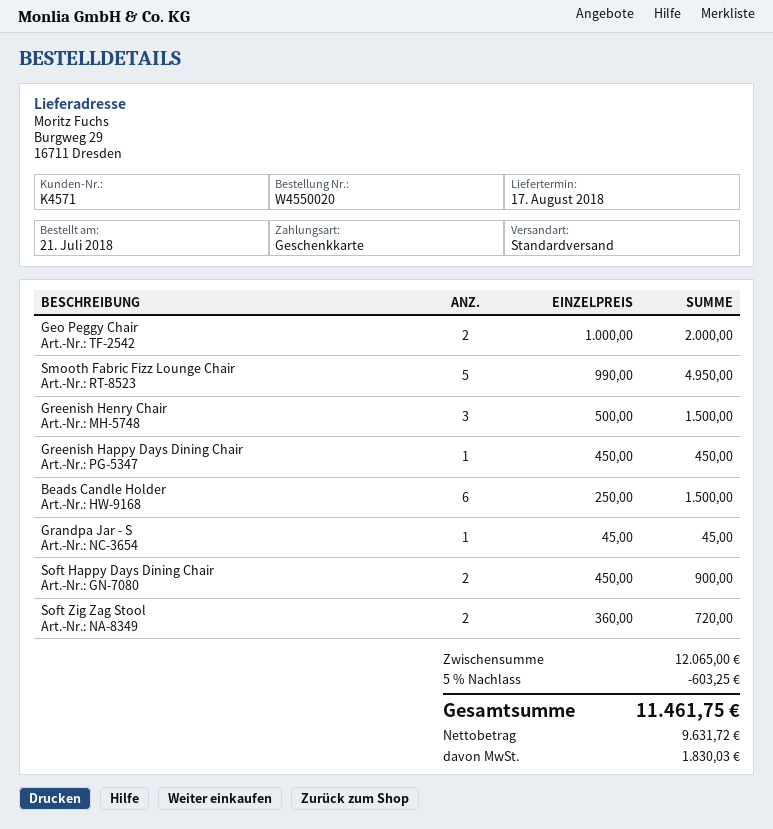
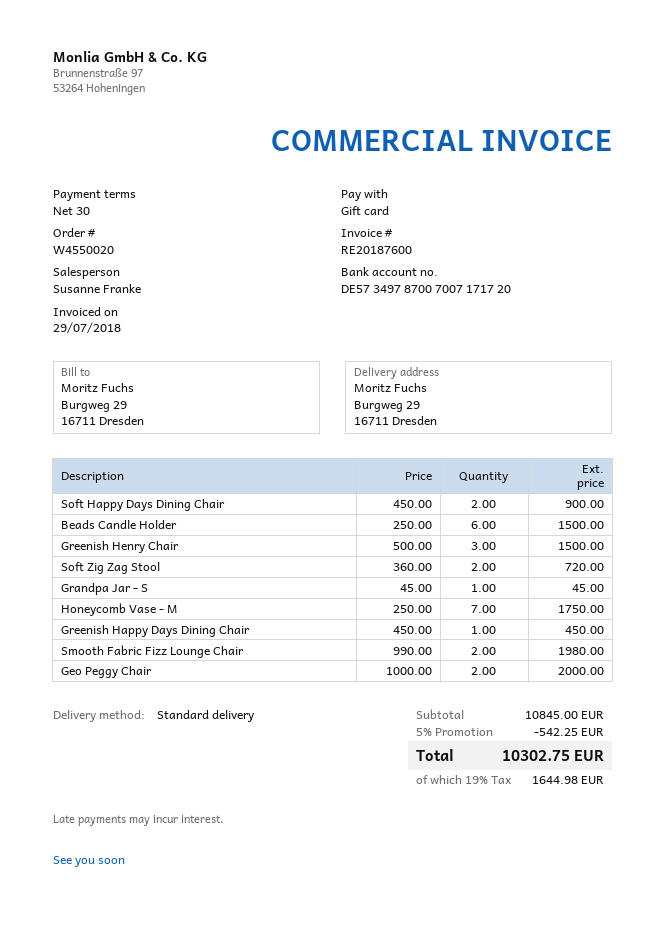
Smooth Fabric Fizz Lounge Chair: 5 x 990.00 = 4950.00 -> 2 x 990.00 = 1980.00
Honeycomb Vase - M: none -> 7 x 250.00 = 1750.00
subtotal: 12065.00 -> 10845.00
discount: 5% = 603.25 -> 5% = 542.25
tax: 1830.03 -> 1644.98
total: 11461.75 -> 10302.75

